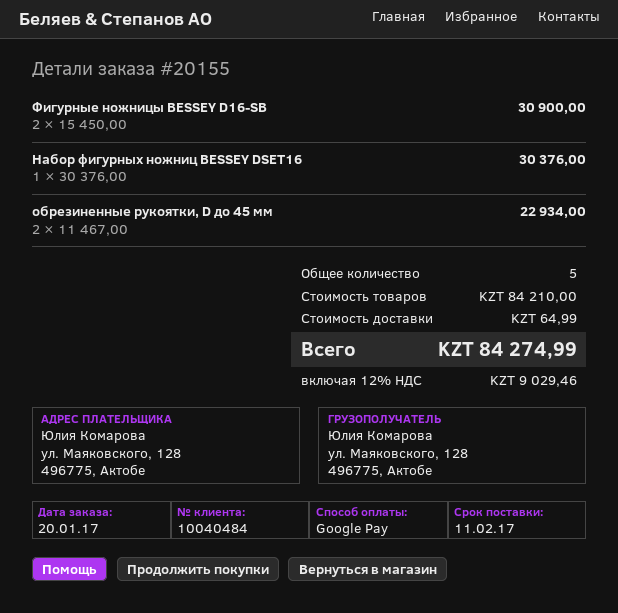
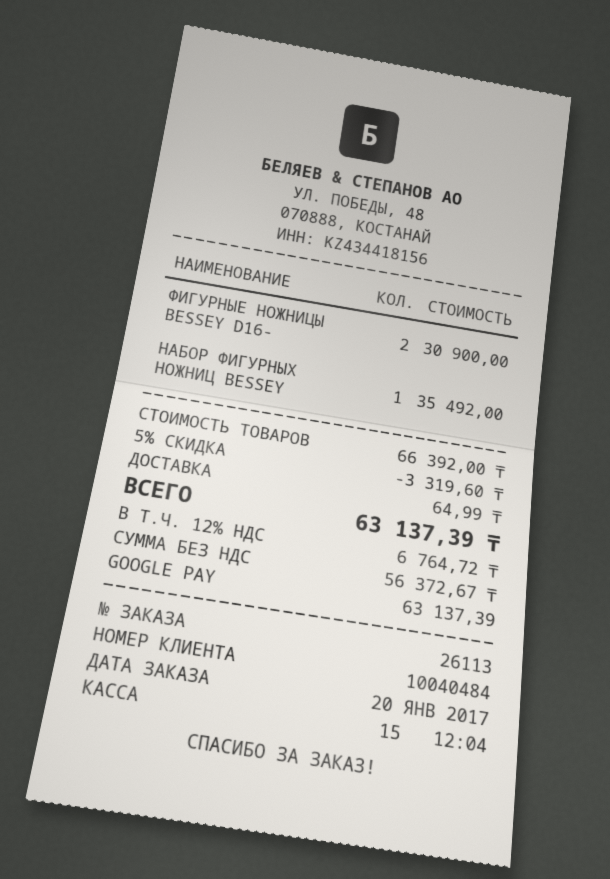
order number: 20155 -> 26113
Набор фигурных ножниц BESSEY DSET16: 1 for 30376.00 -> 1 for 35492.00
обрезиненные рукоятки, D до 45 мм: 2 for 22934.00 -> none
subtotal: 84210.00 -> 66392.00
discount: none -> 5% = 3319.60
tax: 12% = 9029.46 -> 12% = 6764.72
total: 84274.99 -> 63137.39

